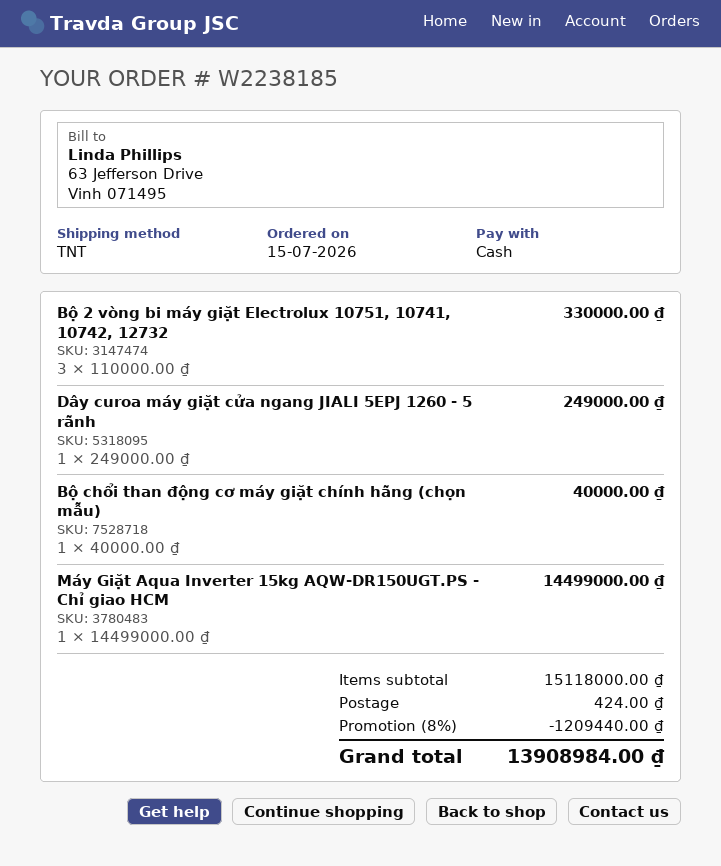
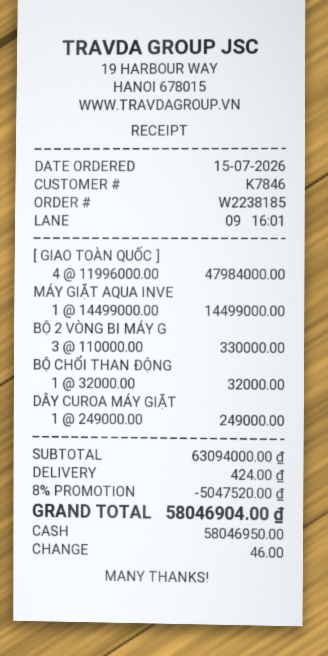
Bộ chổi than động cơ máy giặt chính hãng (chọn mẫu): 1 x 40000.00 = 40000.00 -> 1 x 32000.00 = 32000.00
[ GIAO TOÀN QUỐC ]: none -> 4 x 11996000.00 = 47984000.00
subtotal: 15118000.00 -> 63094000.00
discount: 8% = 1209440.00 -> 8% = 5047520.00
total: 13908984.00 -> 58046904.00

